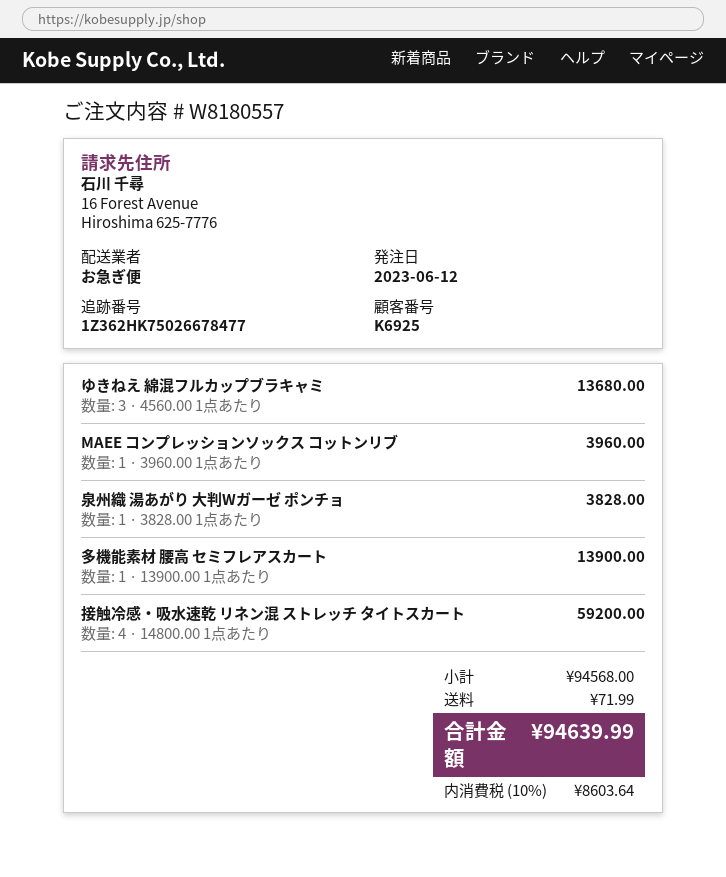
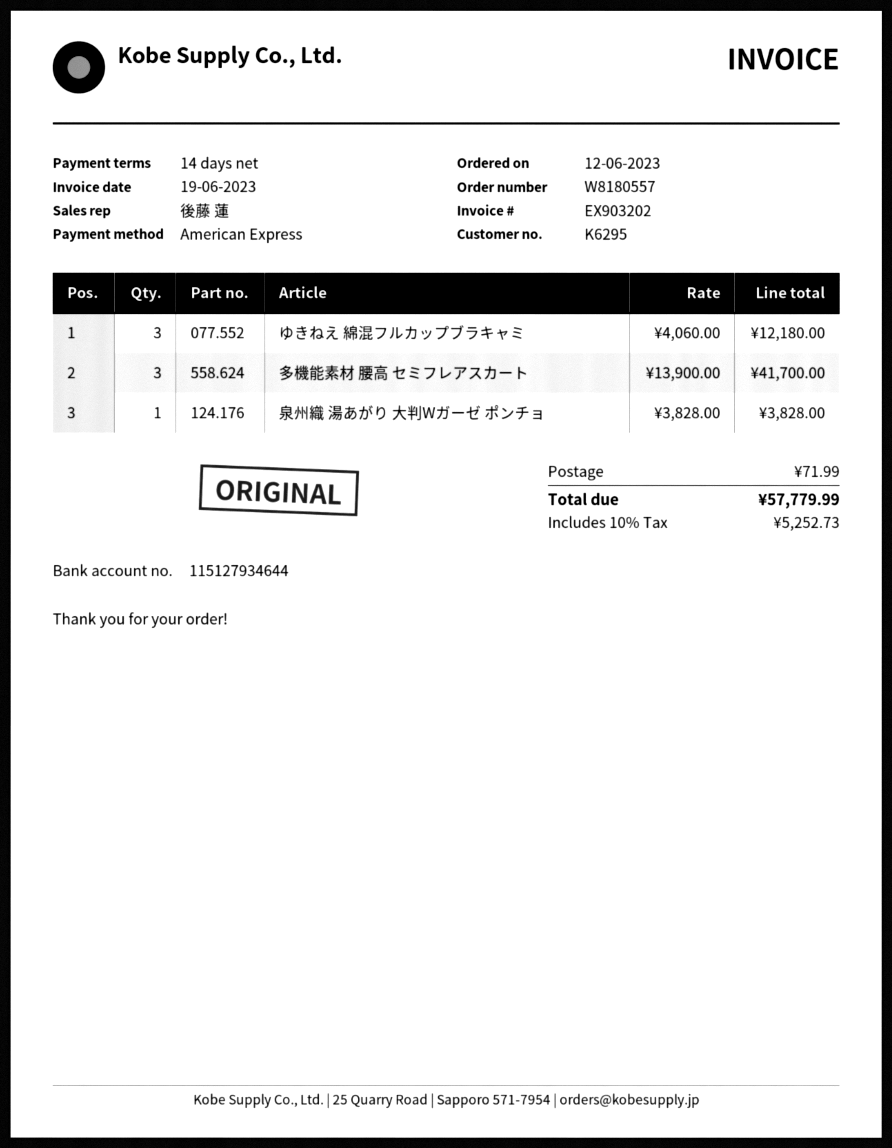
customer number: K6925 -> K6295
ゆきねえ 綿混フルカップブラキャミ: 3 x 4560.00 = 13680.00 -> 3 x 4060.00 = 12180.00
MAEE コンプレッションソックス コットンリブ: 1 x 3960.00 = 3960.00 -> none
多機能素材 腰高 セミフレアスカート: 1 x 13900.00 = 13900.00 -> 3 x 13900.00 = 41700.00
接触冷感・吸水速乾 リネン混 ストレッチ タイトスカート: 4 x 14800.00 = 59200.00 -> none
tax: 10% = 8603.64 -> 10% = 5252.73
total: 94639.99 -> 57779.99

